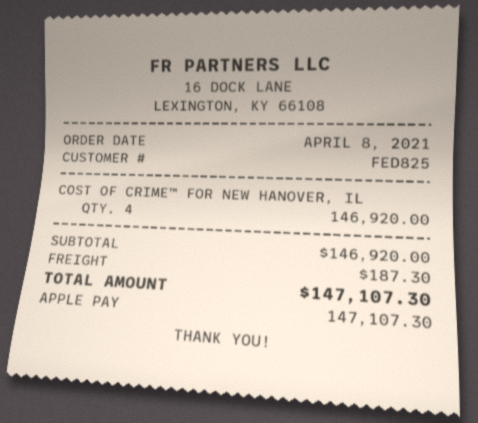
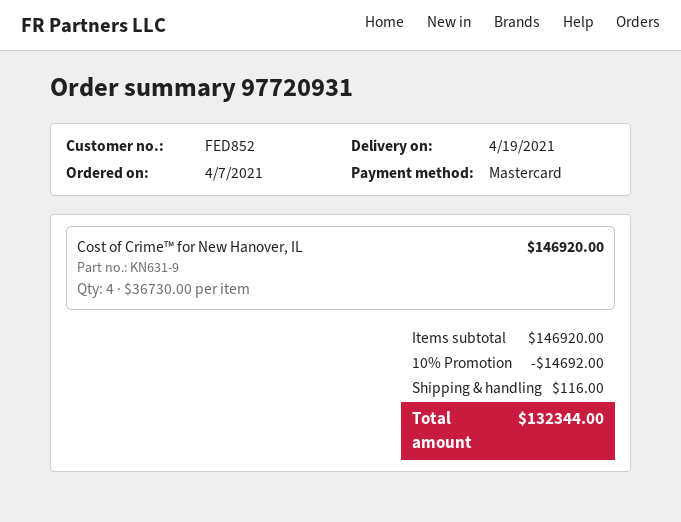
order date: 2021-04-08 -> 2021-04-07
customer number: FED825 -> FED852
payment method: Apple Pay -> Mastercard
discount: none -> 10% = 14692.00
shipping: 187.30 -> 116.00
total: 147107.30 -> 132344.00

